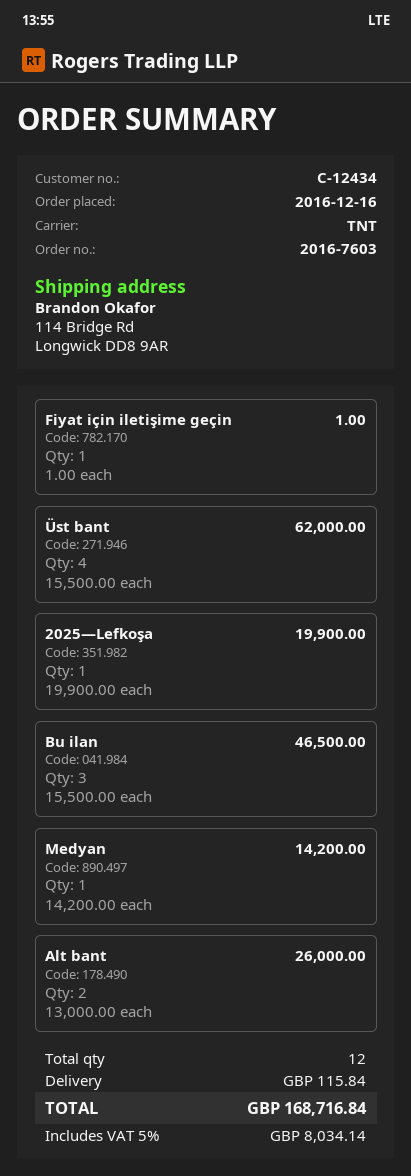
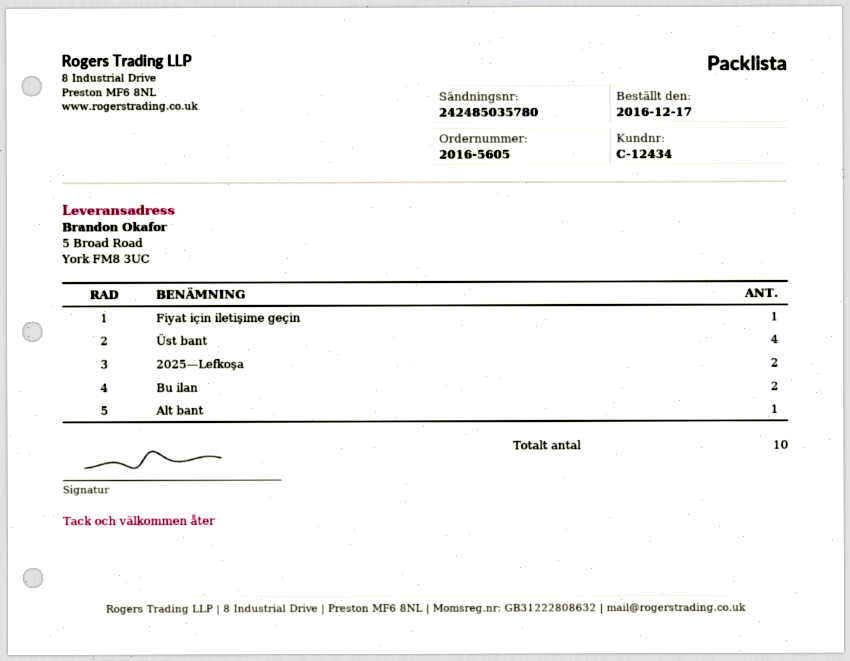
order number: 2016-7603 -> 2016-5605
order date: 2016-12-16 -> 2016-12-17
ship to: 114 Bridge Rd, Longwick DD8 9AR -> 5 Broad Road, York FM8 3UC
2025—Lefkoşa: 1 -> 2
Bu ilan: 3 -> 2
Medyan: 1 -> none
Alt bant: 2 -> 1
total quantity: 12 -> 10

